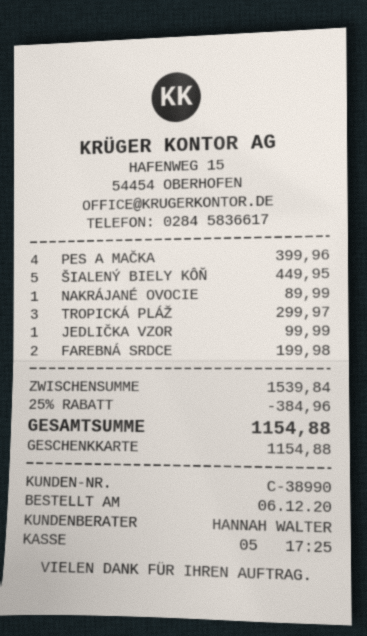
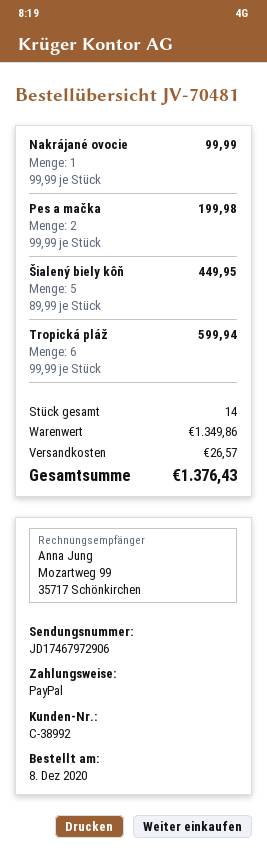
order date: 2020-12-06 -> 2020-12-08
customer number: C-38990 -> C-38992
payment method: gift card -> PayPal
PES A MAČKA: 4 for 399.96 -> 2 for 199.98
NAKRÁJANÉ OVOCIE: 1 for 89.99 -> 1 for 99.99
TROPICKÁ PLÁŽ: 3 for 299.97 -> 6 for 599.94
JEDLIČKA VZOR: 1 for 99.99 -> none
FAREBNÁ SRDCE: 2 for 199.98 -> none
subtotal: 1539.84 -> 1349.86
discount: 25% = 384.96 -> none
shipping: none -> 26.57
total: 1154.88 -> 1376.43

